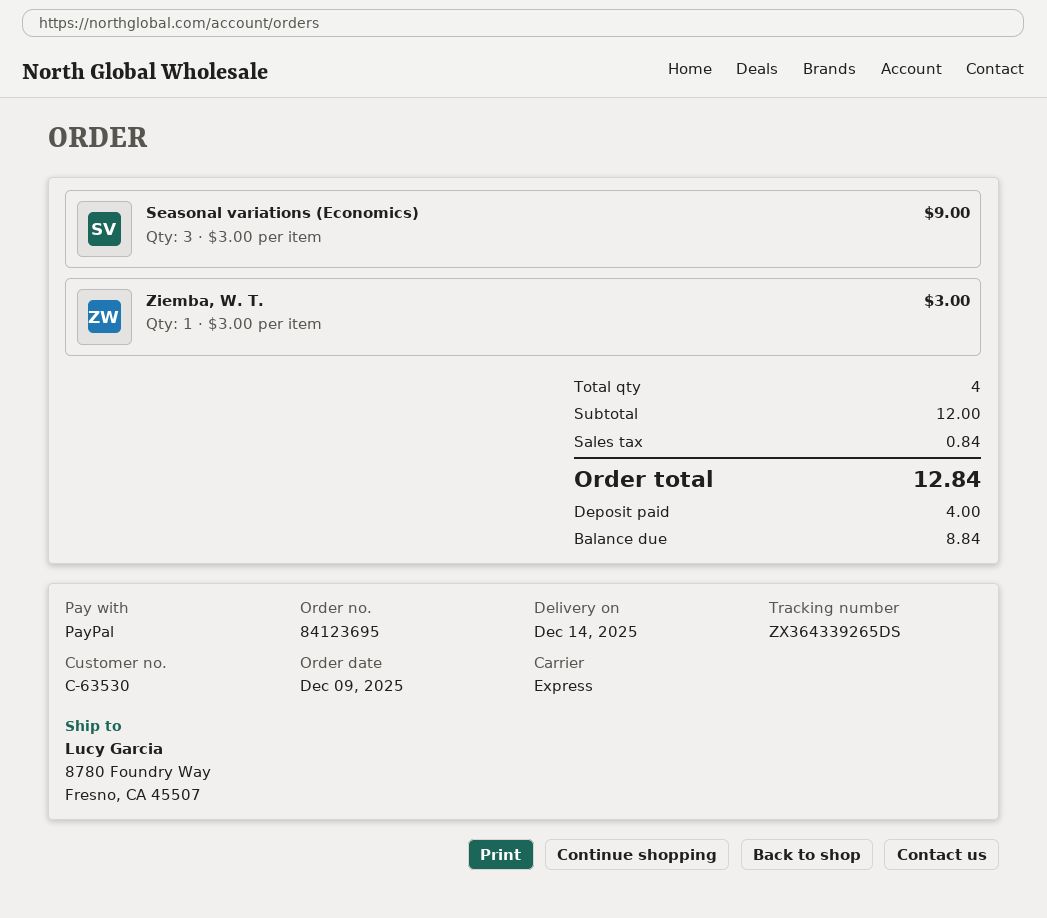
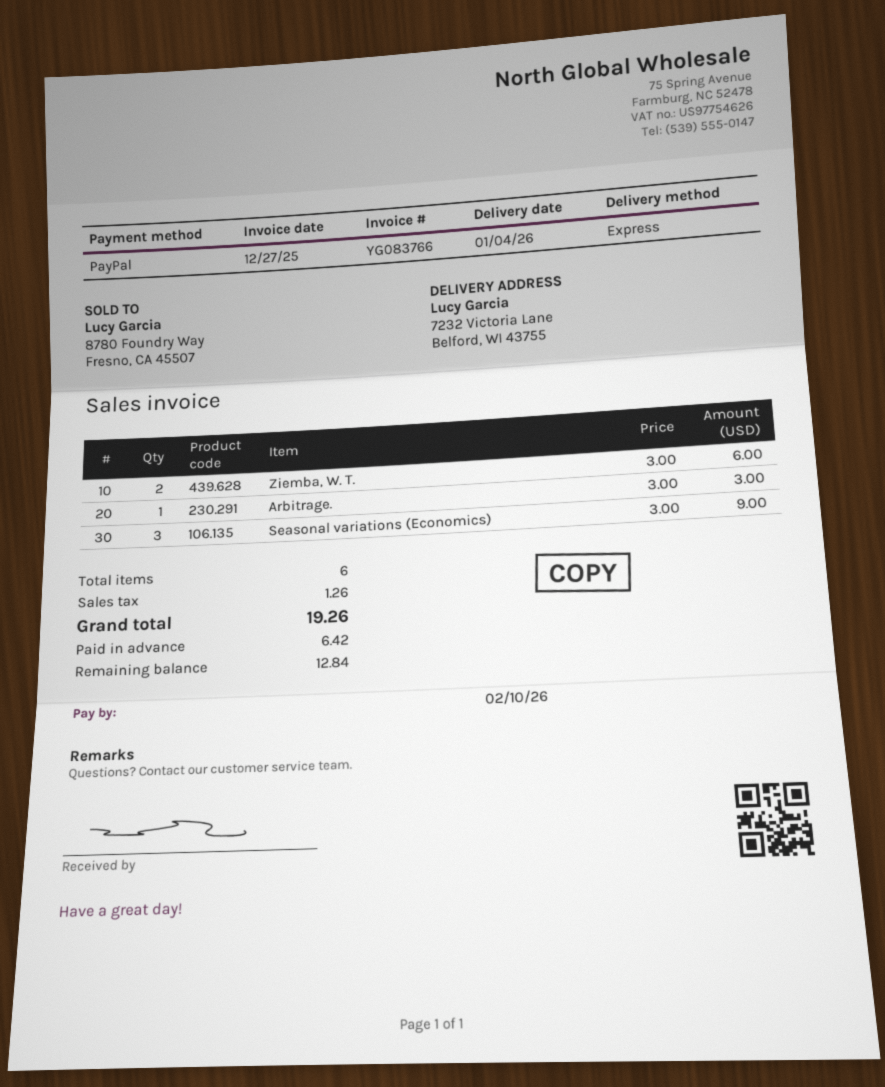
delivery date: 2025-12-14 -> 2026-01-04
ship to: 8780 Foundry Way, Fresno, CA 45507 -> 7232 Victoria Lane, Belford, WI 43755
Ziemba, W. T.: 1 x 3.00 = 3.00 -> 2 x 3.00 = 6.00
Arbitrage.: none -> 1 x 3.00 = 3.00
total quantity: 4 -> 6
tax: 0.84 -> 1.26
total: 12.84 -> 19.26
deposit: 4.00 -> 6.42
balance: 8.84 -> 12.84

